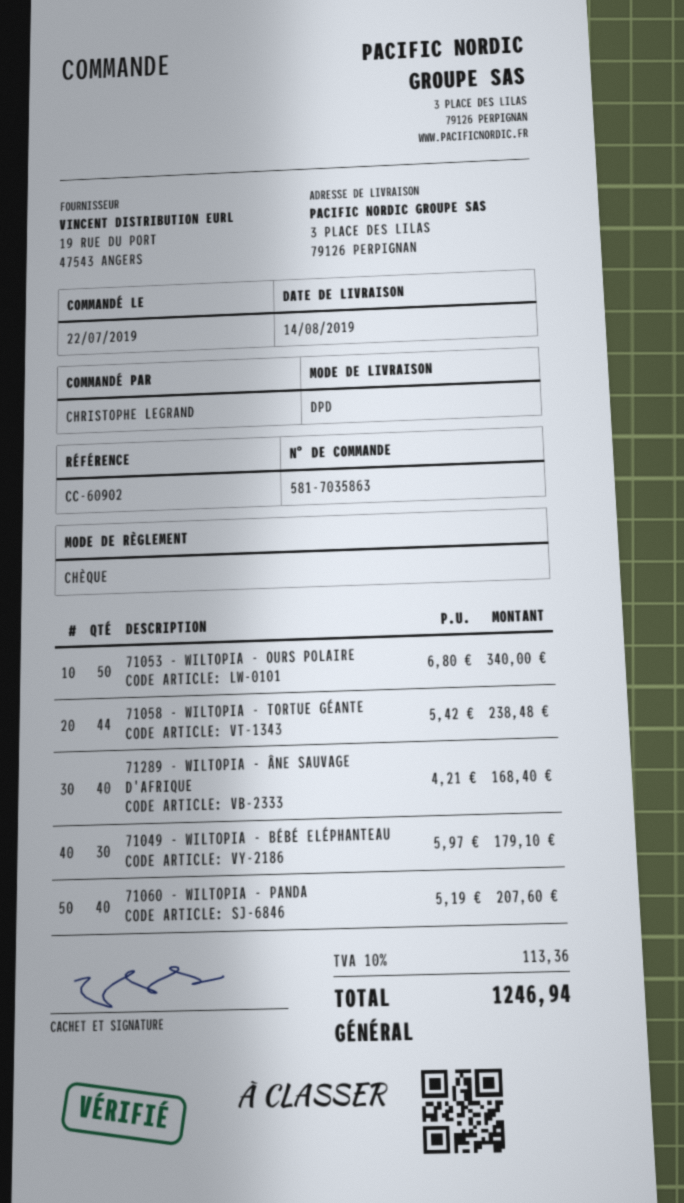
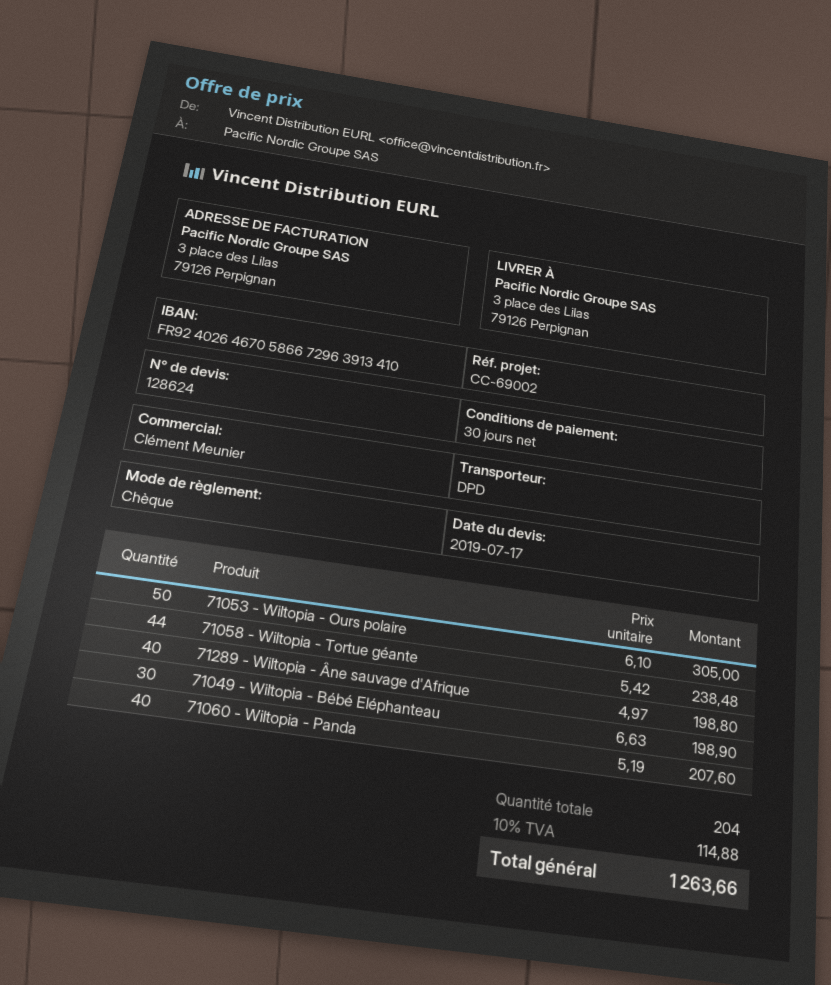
reference: CC-60902 -> CC-69002
71053 - WILTOPIA - OURS POLAIRE: 50 x 6.80 = 340.00 -> 50 x 6.10 = 305.00
71289 - WILTOPIA - ÂNE SAUVAGE D'AFRIQUE: 40 x 4.21 = 168.40 -> 40 x 4.97 = 198.80
71049 - WILTOPIA - BÉBÉ ELÉPHANTEAU: 30 x 5.97 = 179.10 -> 30 x 6.63 = 198.90
tax: 10% = 113.36 -> 10% = 114.88
total: 1246.94 -> 1263.66

